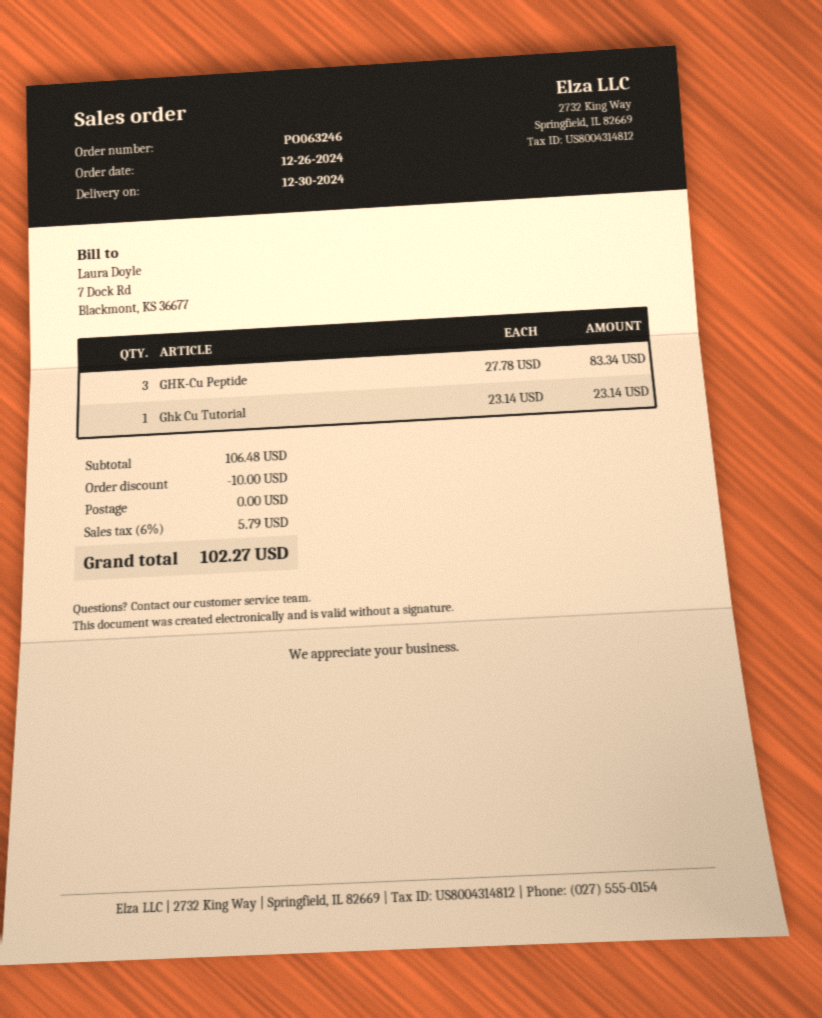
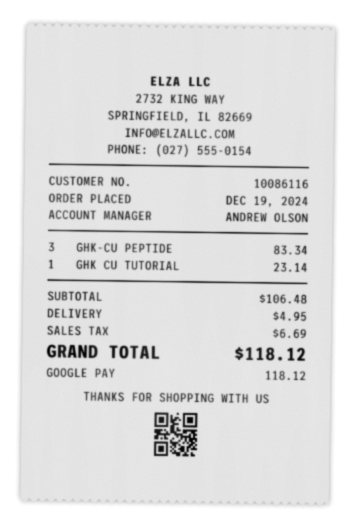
order date: 2024-12-26 -> 2024-12-19
discount: 10.00 -> none
shipping: 0.00 -> 4.95
tax: 5.79 -> 6.69
total: 102.27 -> 118.12

